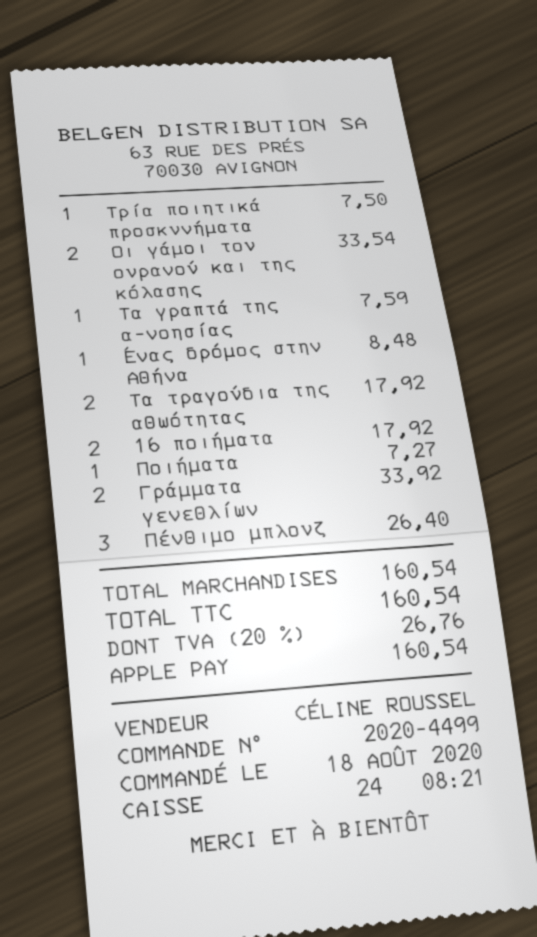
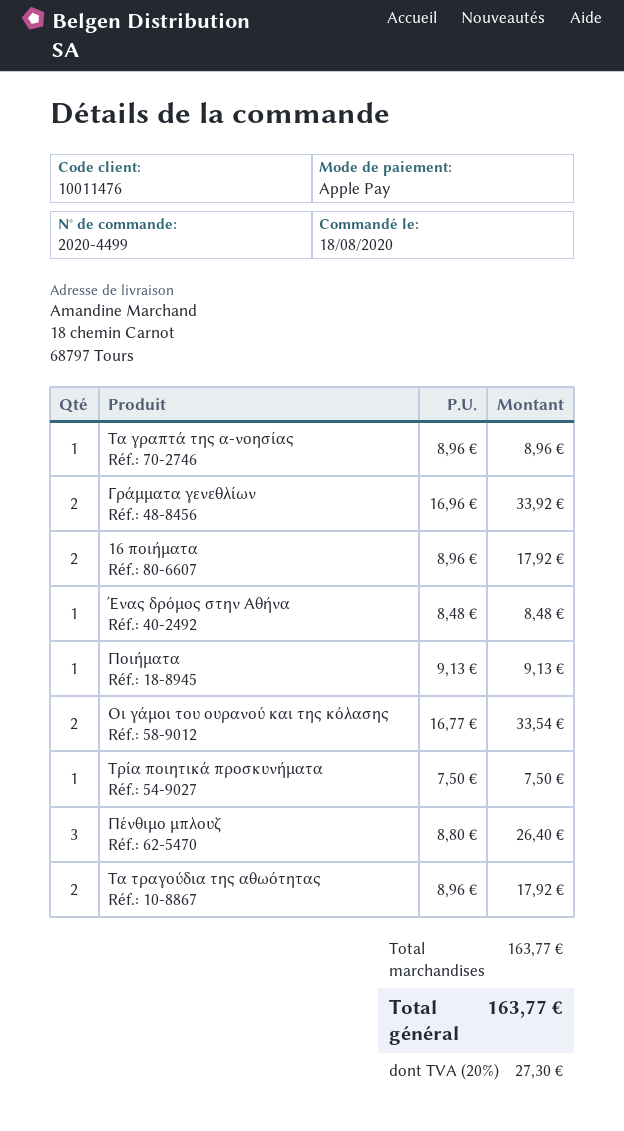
Τα γραπτά της α-νοησίας: 1 for 7.59 -> 1 for 8.96
Ποιήματα: 1 for 7.27 -> 1 for 9.13
subtotal: 160.54 -> 163.77
tax: 20% = 26.76 -> 20% = 27.30
total: 160.54 -> 163.77

